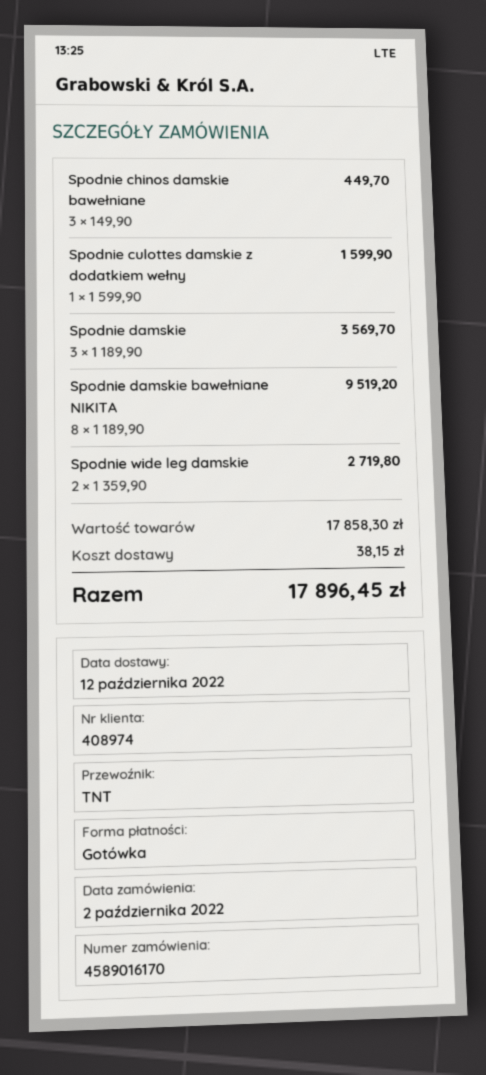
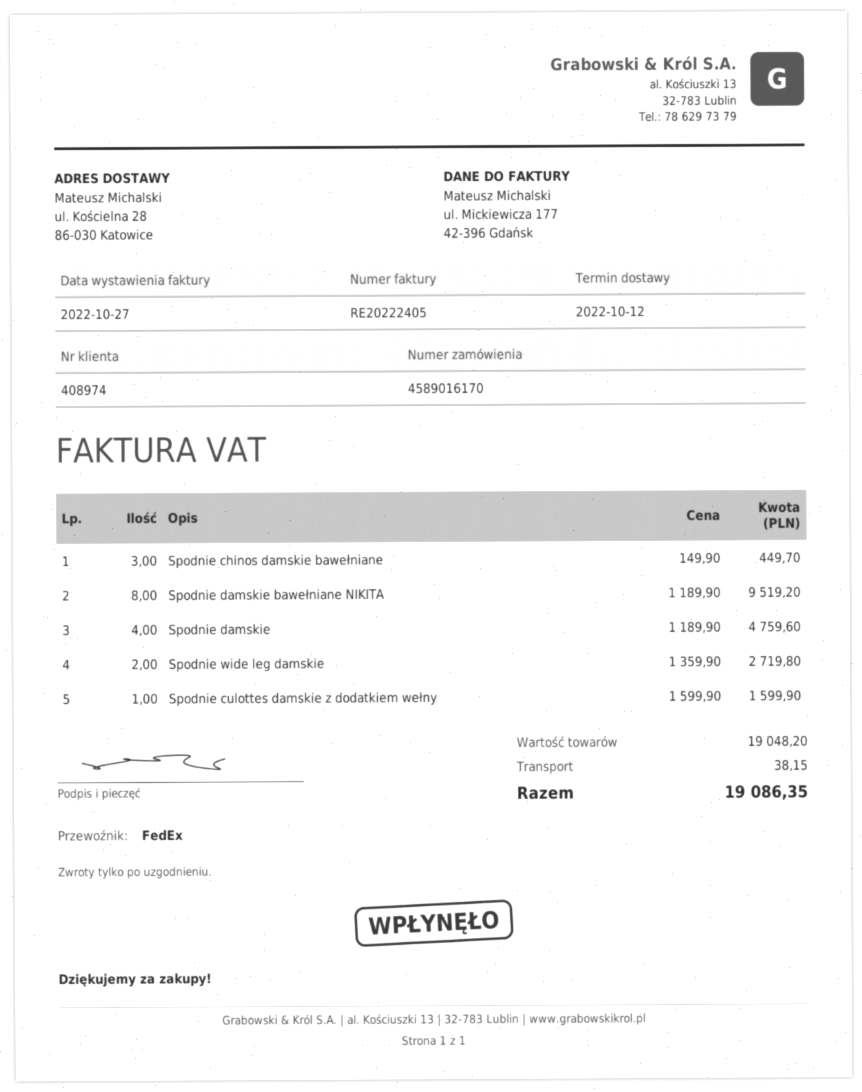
shipping method: TNT -> FedEx
Spodnie damskie: 3 x 1189.90 = 3569.70 -> 4 x 1189.90 = 4759.60
subtotal: 17858.30 -> 19048.20
total: 17896.45 -> 19086.35

